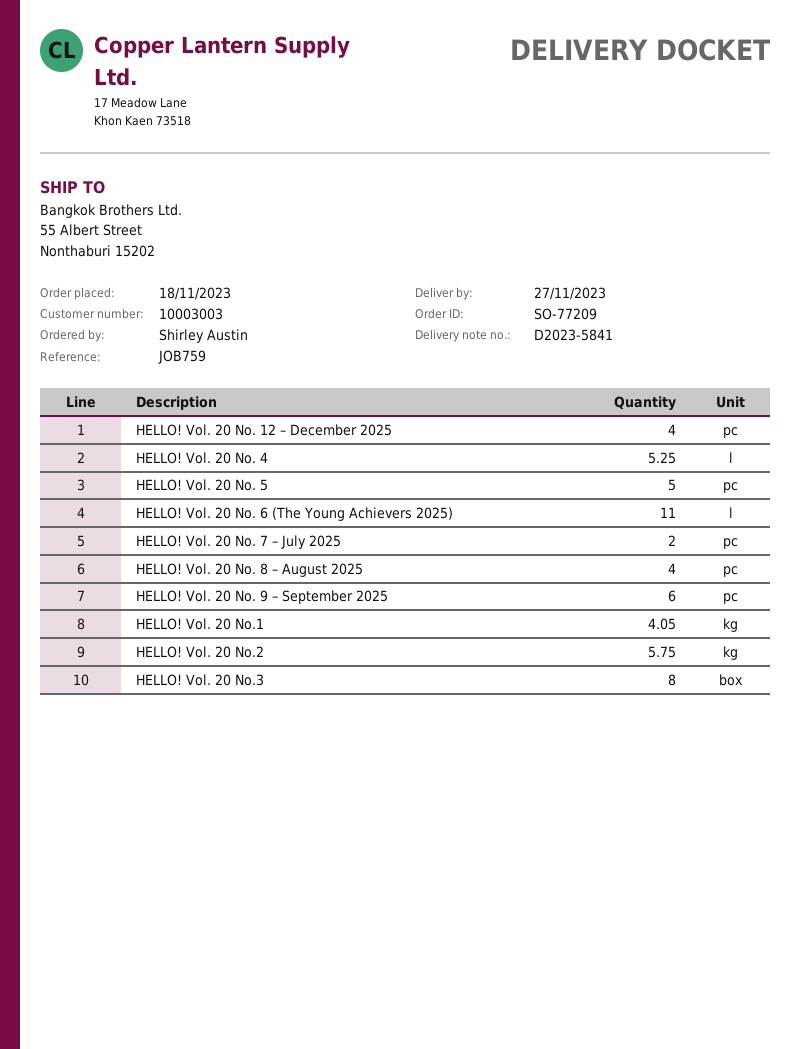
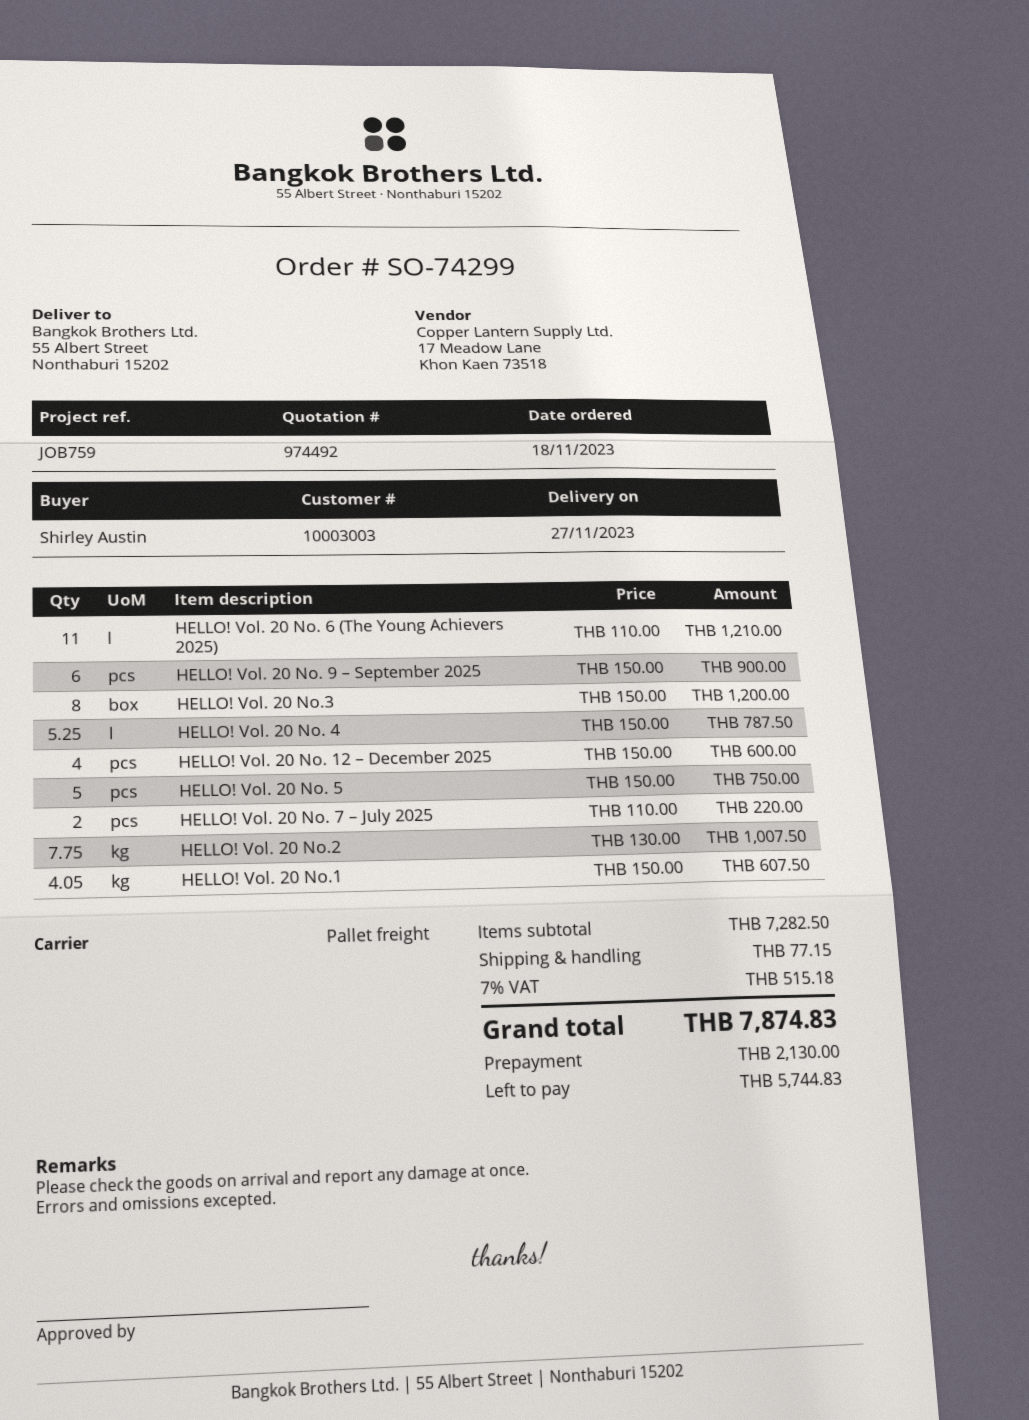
order number: SO-77209 -> SO-74299
HELLO! Vol. 20 No. 8 – August 2025: 4 -> none
HELLO! Vol. 20 No.2: 5.75 -> 7.75

